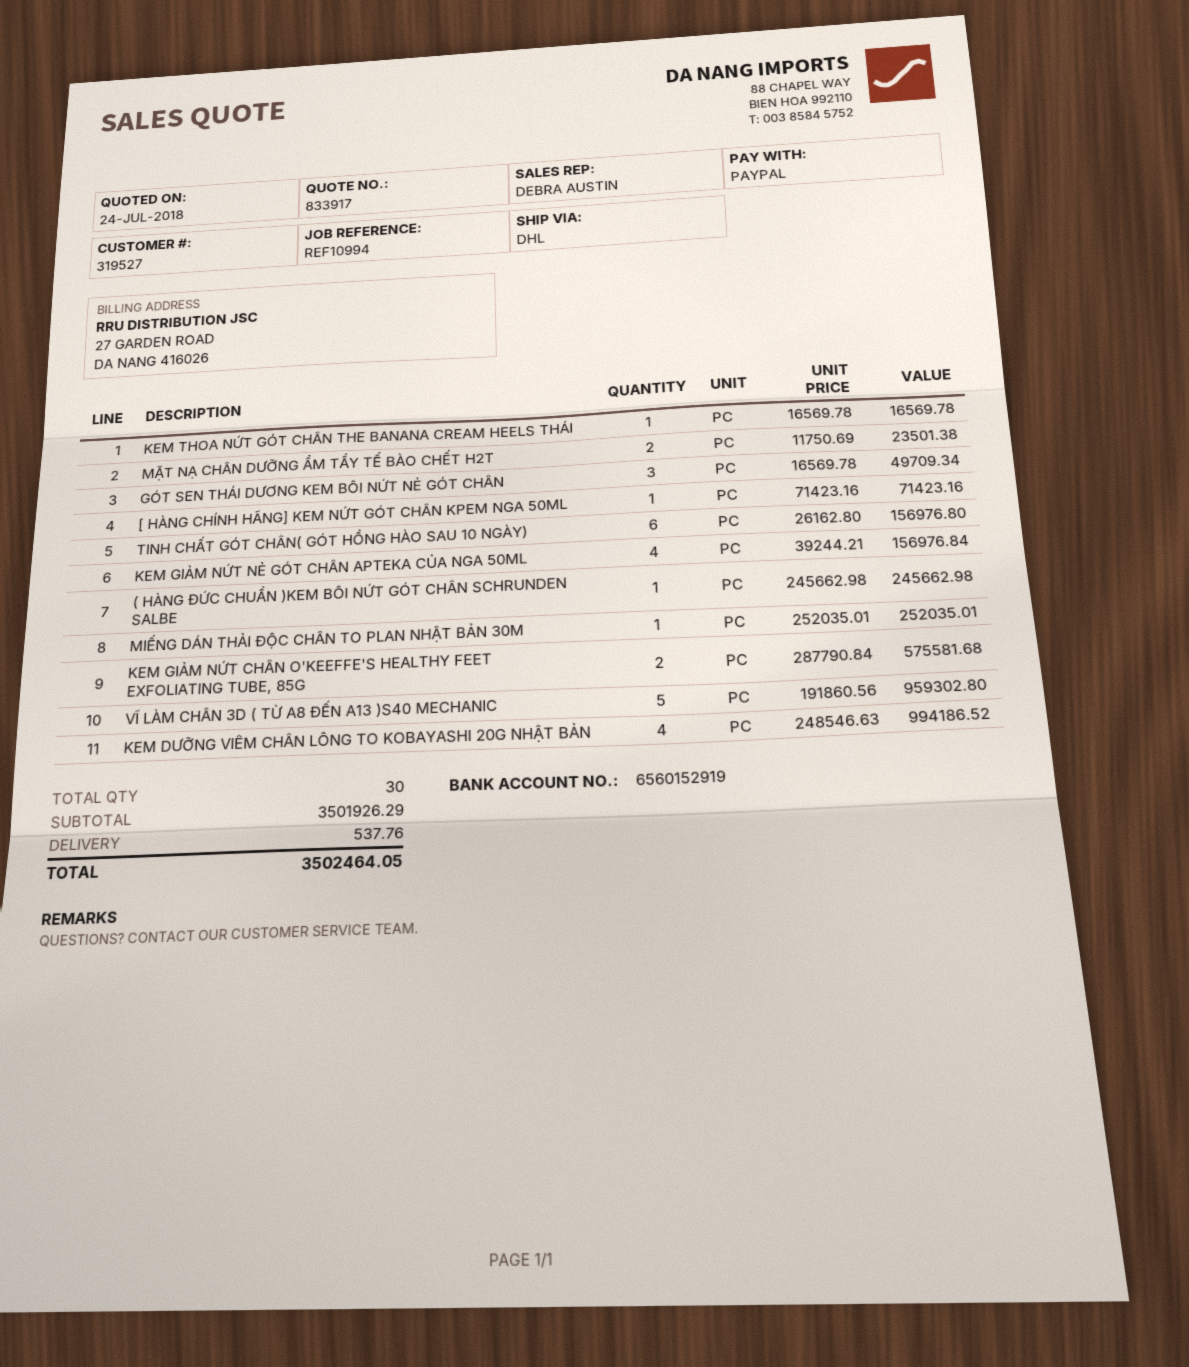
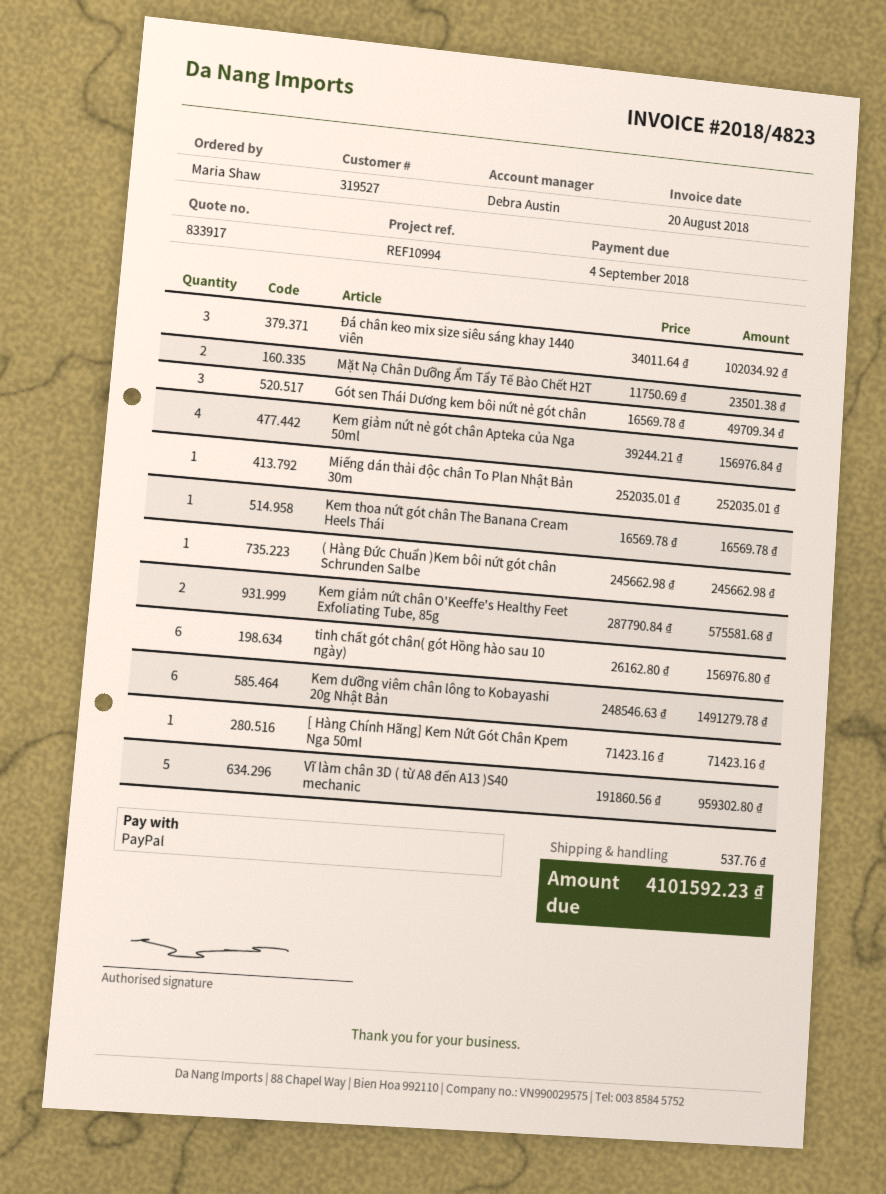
KEM DƯỠNG VIÊM CHÂN LÔNG TO KOBAYASHI 20G NHẬT BẢN: 4 x 248546.63 = 994186.52 -> 6 x 248546.63 = 1491279.78
Đá chân keo mix size siêu sáng khay 1440 viên: none -> 3 x 34011.64 = 102034.92
total: 3502464.05 -> 4101592.23

